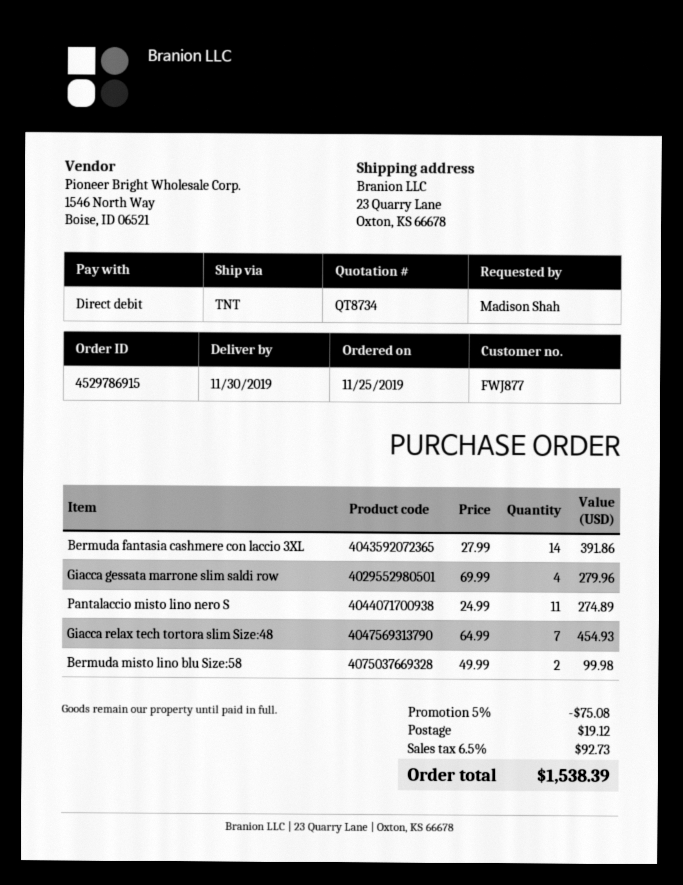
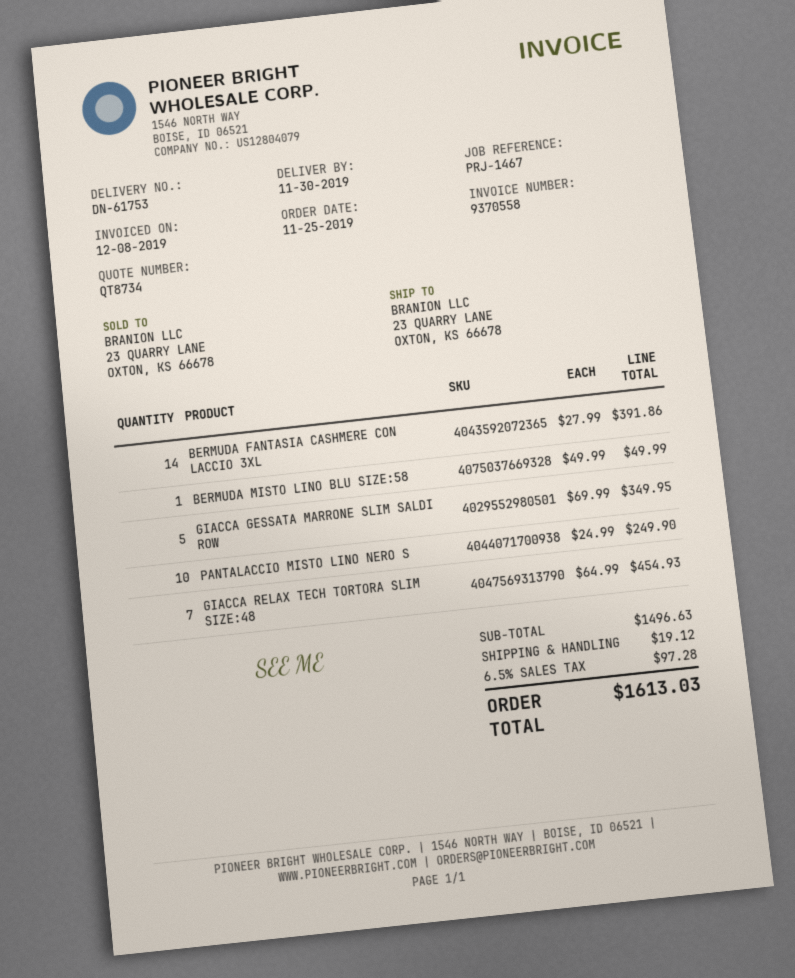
Giacca gessata marrone slim saldi row: 4 x 69.99 = 279.96 -> 5 x 69.99 = 349.95
Pantalaccio misto lino nero S: 11 x 24.99 = 274.89 -> 10 x 24.99 = 249.90
Bermuda misto lino blu Size:58: 2 x 49.99 = 99.98 -> 1 x 49.99 = 49.99
discount: 5% = 75.08 -> none
tax: 6.5% = 92.73 -> 6.5% = 97.28
total: 1538.39 -> 1613.03

